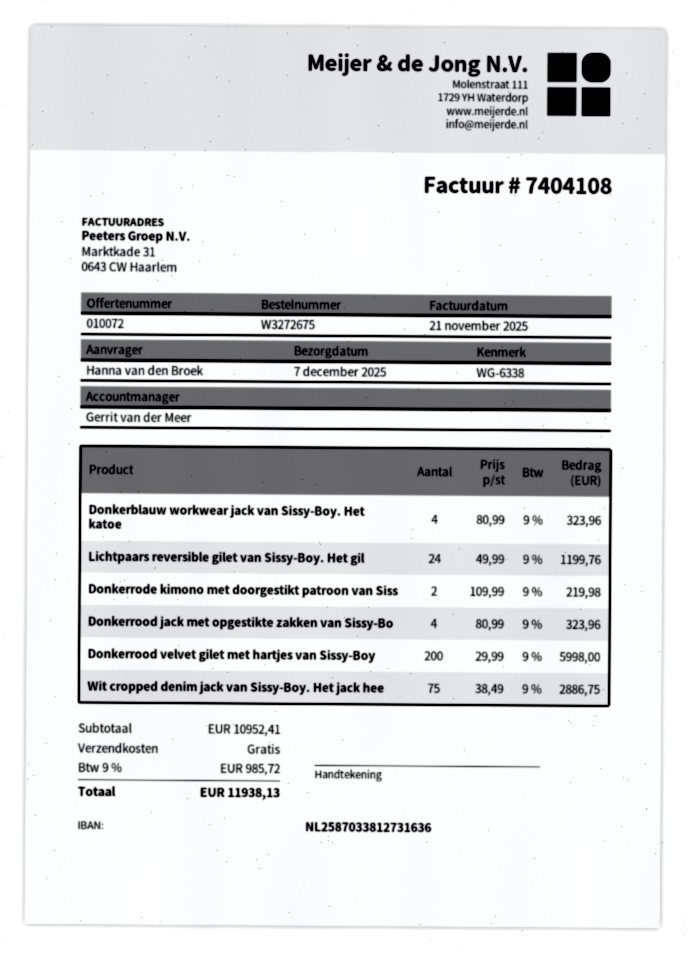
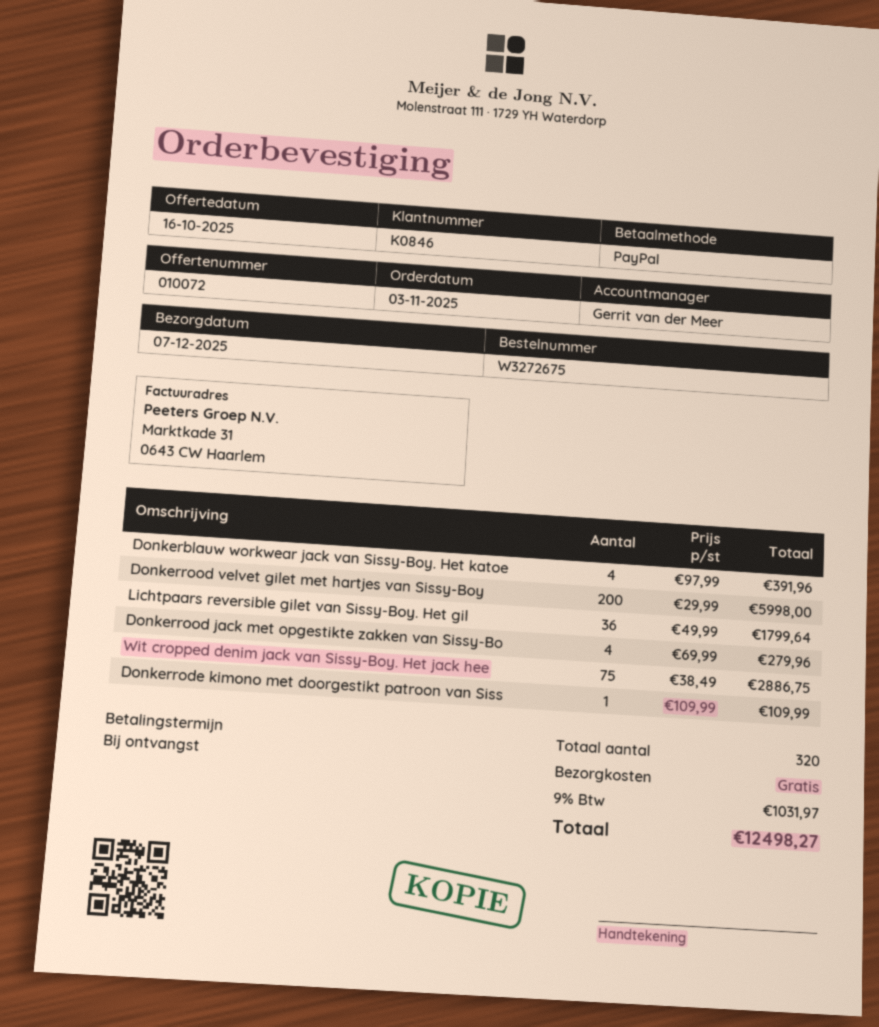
Donkerblauw workwear jack van Sissy-Boy. Het katoe: 4 x 80.99 = 323.96 -> 4 x 97.99 = 391.96
Lichtpaars reversible gilet van Sissy-Boy. Het gil: 24 x 49.99 = 1199.76 -> 36 x 49.99 = 1799.64
Donkerrode kimono met doorgestikt patroon van Siss: 2 x 109.99 = 219.98 -> 1 x 109.99 = 109.99
Donkerrood jack met opgestikte zakken van Sissy-Bo: 4 x 80.99 = 323.96 -> 4 x 69.99 = 279.96
tax: 9% = 985.72 -> 9% = 1031.97
total: 11938.13 -> 12498.27

